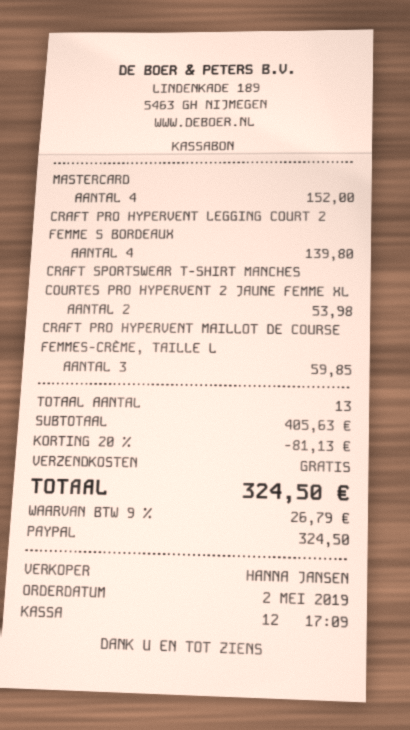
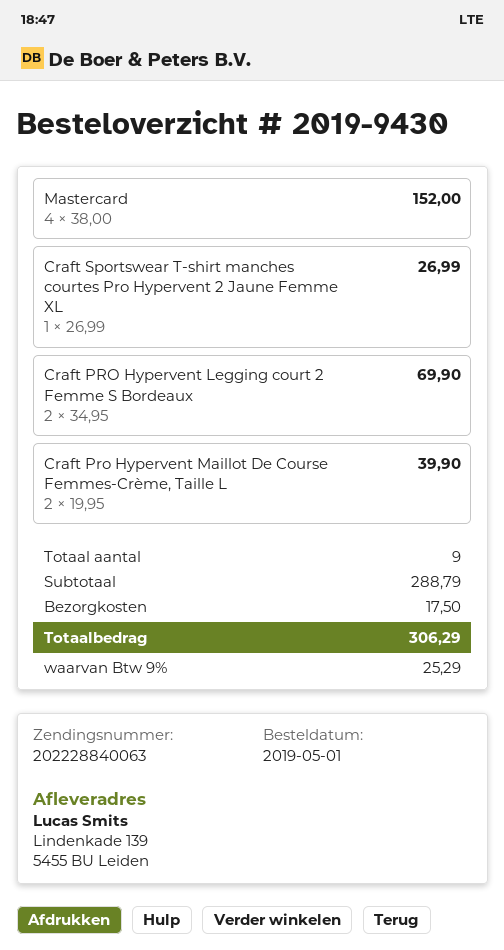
order date: 2019-05-02 -> 2019-05-01
CRAFT PRO HYPERVENT LEGGING COURT 2 FEMME S BORDEAUX: 4 for 139.80 -> 2 for 69.90
CRAFT SPORTSWEAR T-SHIRT MANCHES COURTES PRO HYPERVENT 2 JAUNE FEMME XL: 2 for 53.98 -> 1 for 26.99
CRAFT PRO HYPERVENT MAILLOT DE COURSE FEMMES-CRÈME, TAILLE L: 3 for 59.85 -> 2 for 39.90
total quantity: 13 -> 9
subtotal: 405.63 -> 288.79
discount: 20% = 81.13 -> none
shipping: 0.00 -> 17.50
tax: 9% = 26.79 -> 9% = 25.29
total: 324.50 -> 306.29

